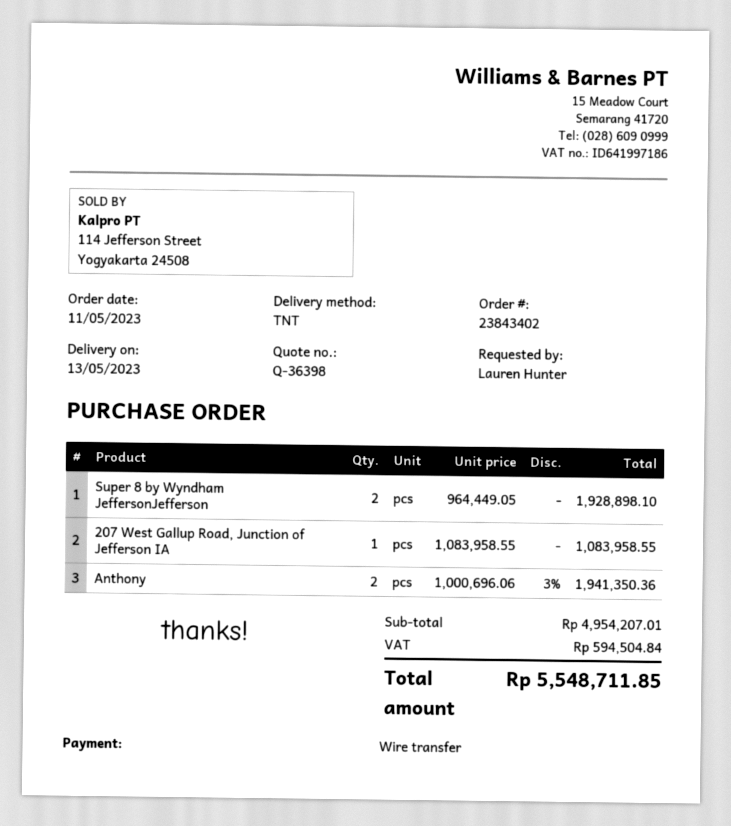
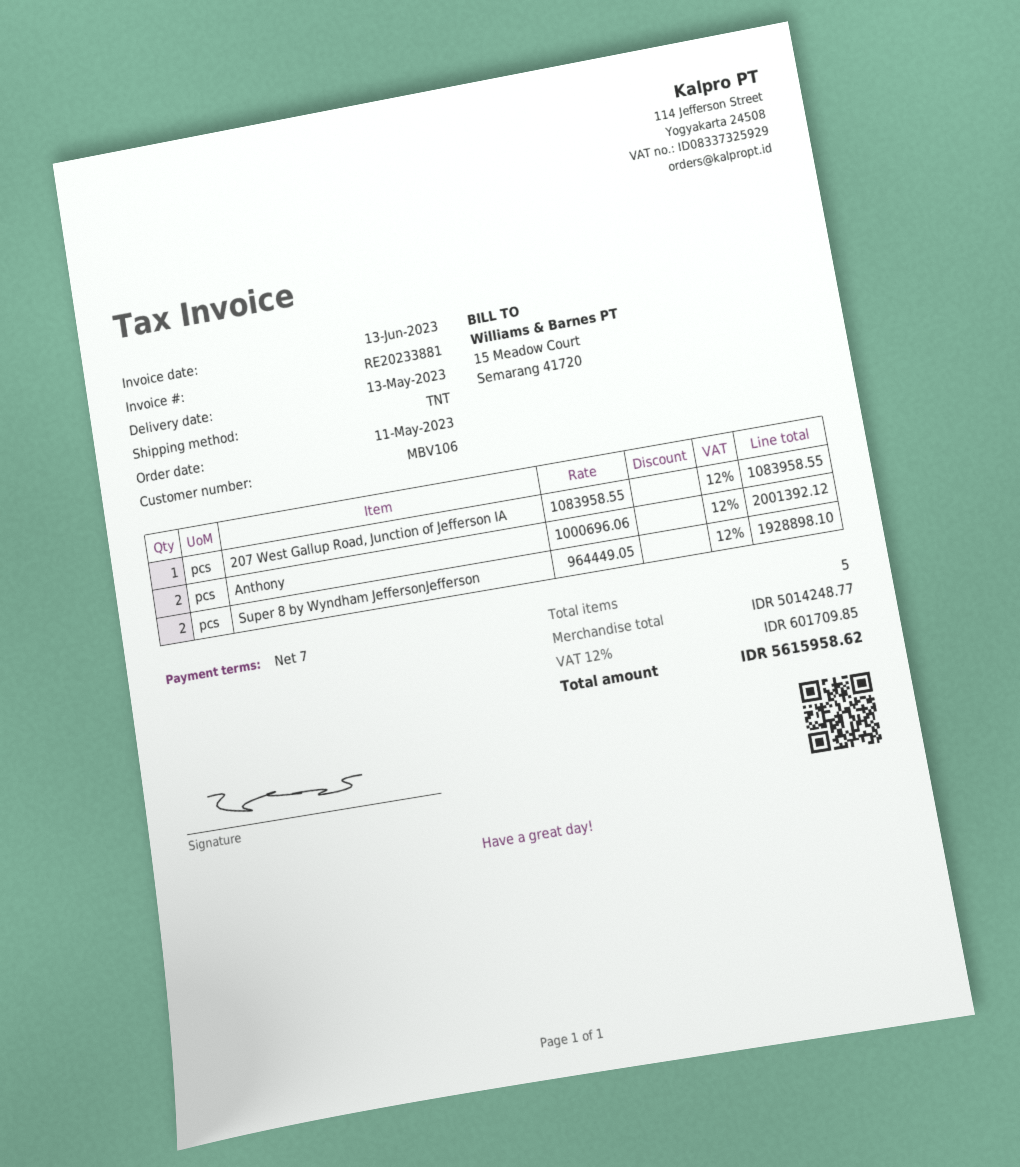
Anthony: 2 x 1000696.06 - 3% = 1941350.36 -> 2 x 1000696.06 = 2001392.12
subtotal: 4954207.01 -> 5014248.77
tax: 594504.84 -> 601709.85
total: 5548711.85 -> 5615958.62

